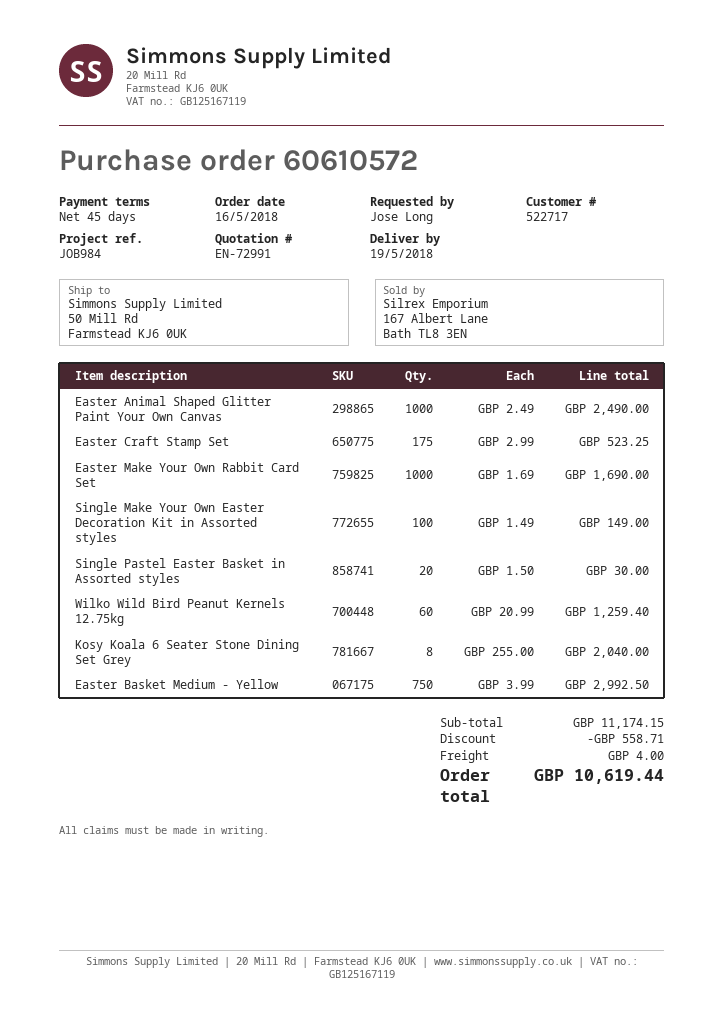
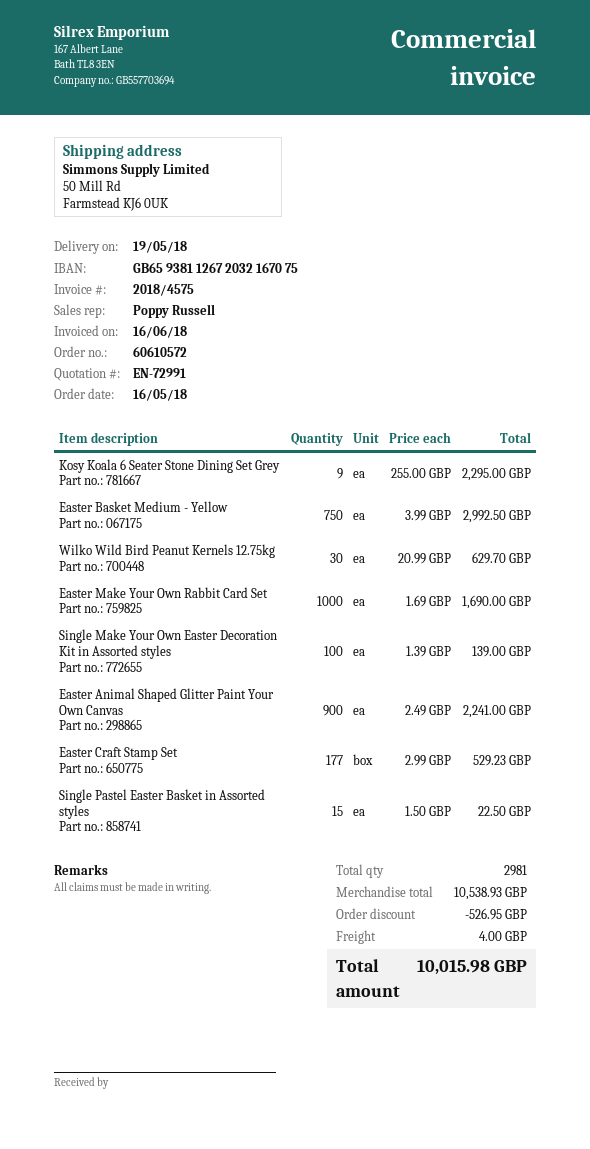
Easter Animal Shaped Glitter Paint Your Own Canvas: 1000 x 2.49 = 2490.00 -> 900 x 2.49 = 2241.00
Easter Craft Stamp Set: 175 x 2.99 = 523.25 -> 177 x 2.99 = 529.23
Single Make Your Own Easter Decoration Kit in Assorted styles: 100 x 1.49 = 149.00 -> 100 x 1.39 = 139.00
Single Pastel Easter Basket in Assorted styles: 20 x 1.50 = 30.00 -> 15 x 1.50 = 22.50
Wilko Wild Bird Peanut Kernels 12.75kg: 60 x 20.99 = 1259.40 -> 30 x 20.99 = 629.70
Kosy Koala 6 Seater Stone Dining Set Grey: 8 x 255.00 = 2040.00 -> 9 x 255.00 = 2295.00
subtotal: 11174.15 -> 10538.93
discount: 558.71 -> 526.95
total: 10619.44 -> 10015.98

